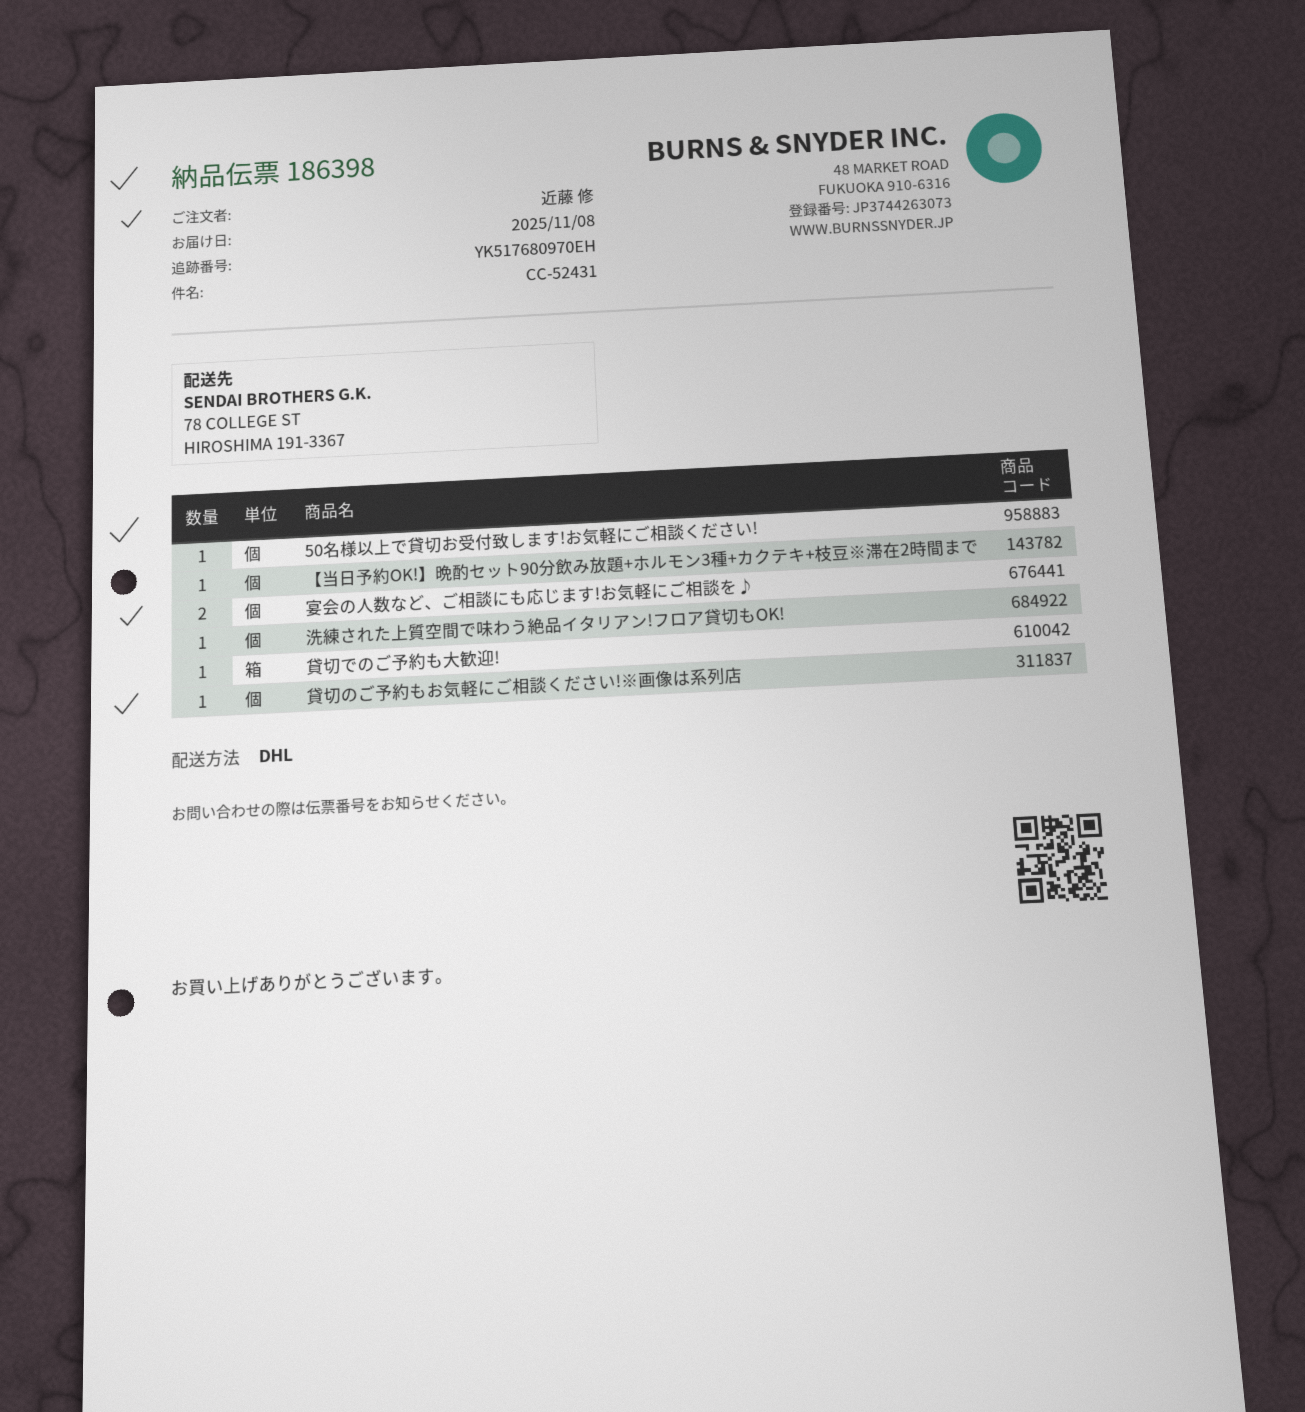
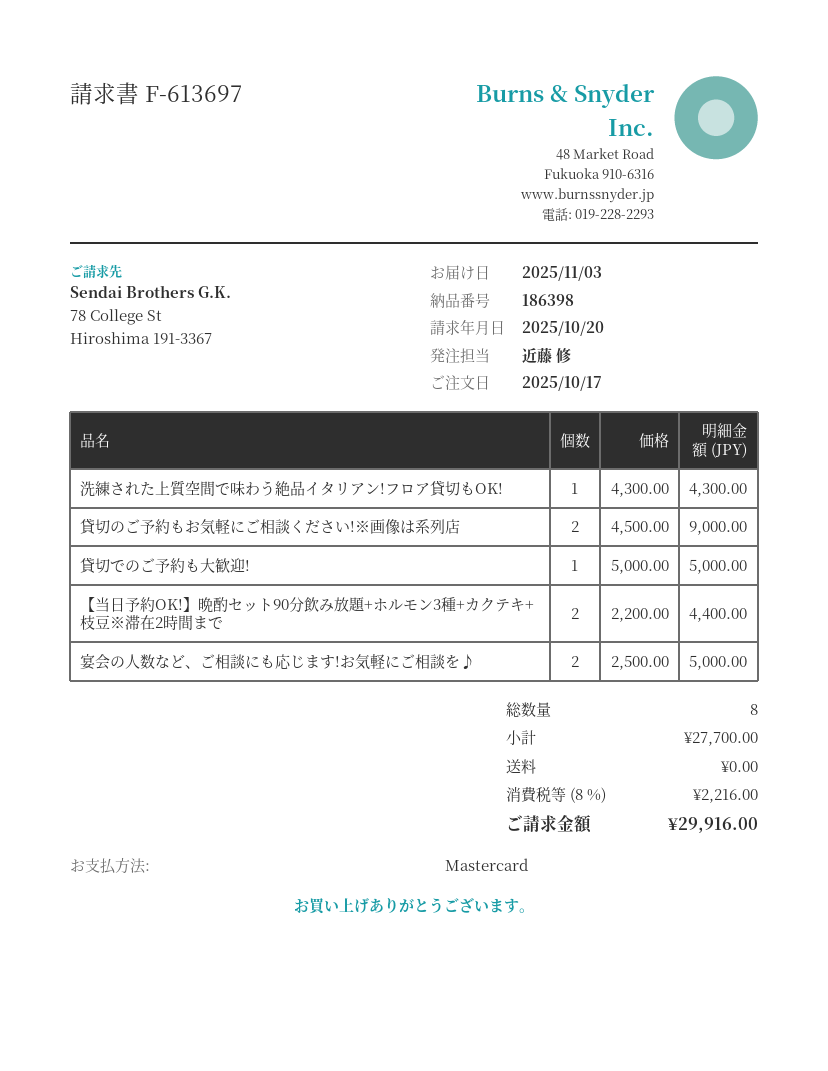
delivery date: 2025-11-08 -> 2025-11-03
50名様以上で貸切お受付致します!お気軽にご相談ください!: 1 -> none
【当日予約OK!】晩酌セット90分飲み放題+ホルモン3種+カクテキ+枝豆※滞在2時間まで: 1 -> 2
貸切のご予約もお気軽にご相談ください!※画像は系列店: 1 -> 2

